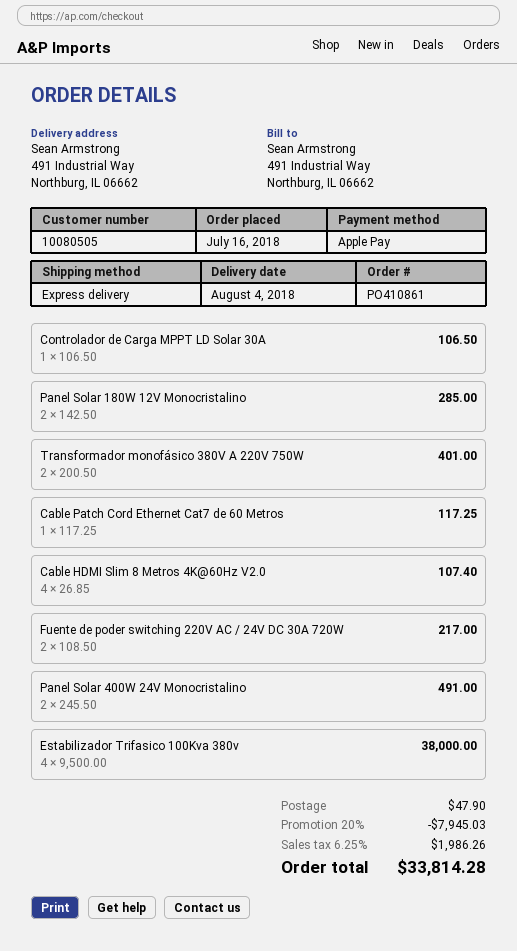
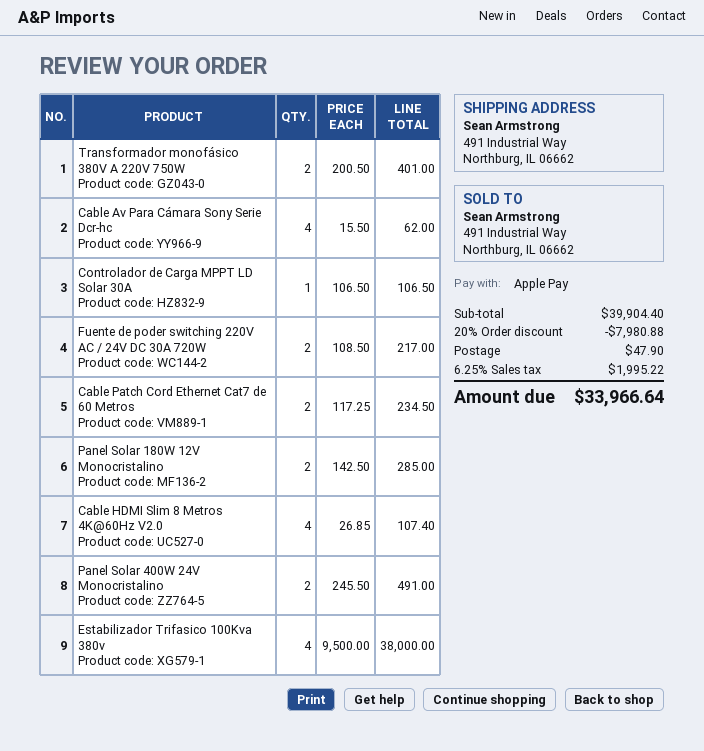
Cable Patch Cord Ethernet Cat7 de 60 Metros: 1 x 117.25 = 117.25 -> 2 x 117.25 = 234.50
Cable Av Para Cámara Sony Serie Dcr-hc: none -> 4 x 15.50 = 62.00
discount: 20% = 7945.03 -> 20% = 7980.88
tax: 6.25% = 1986.26 -> 6.25% = 1995.22
total: 33814.28 -> 33966.64

